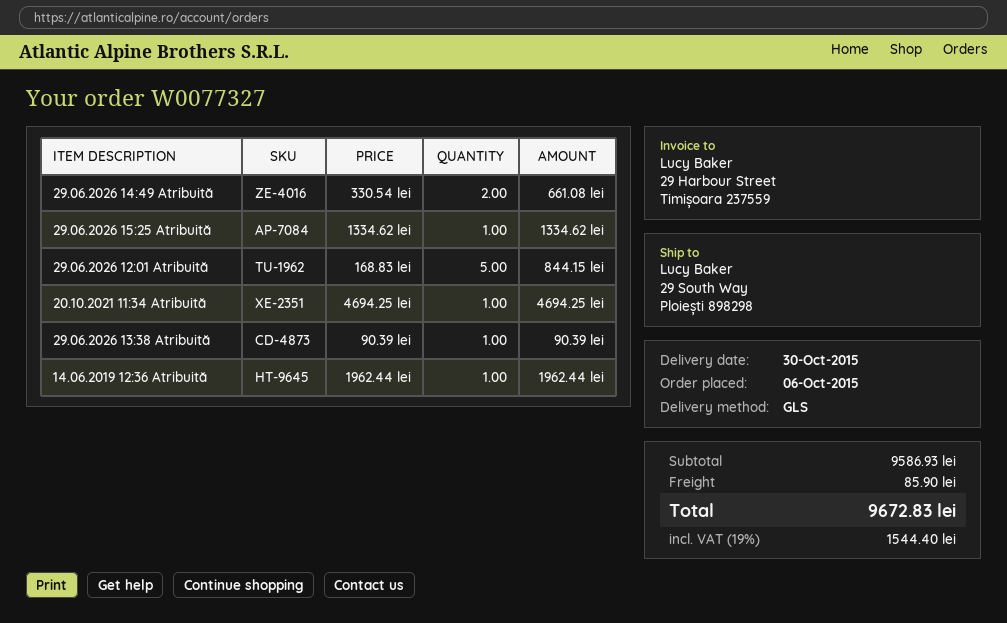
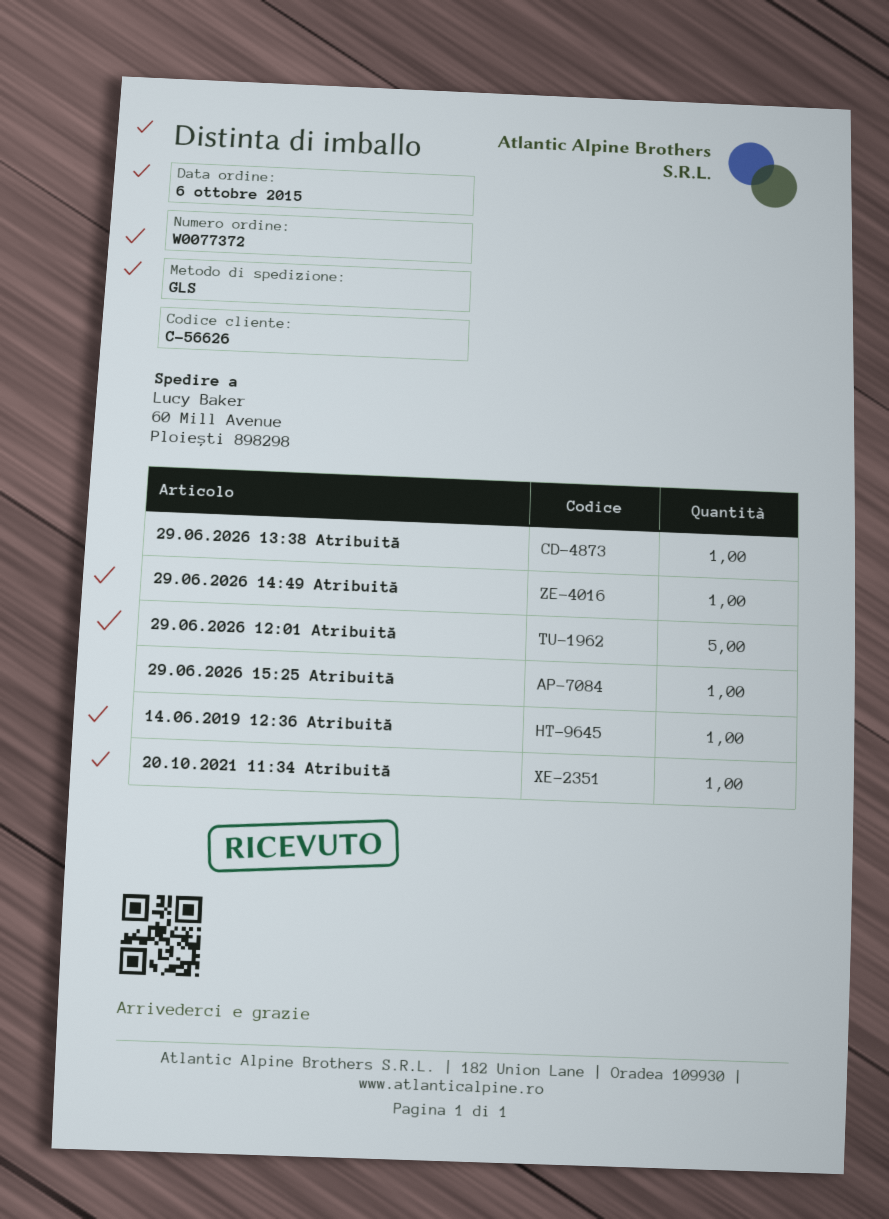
order number: W0077327 -> W0077372
ship to: 29 South Way, Ploiești 898298 -> 60 Mill Avenue, Ploiești 898298
29.06.2026 14:49 Atribuită: 2 -> 1

